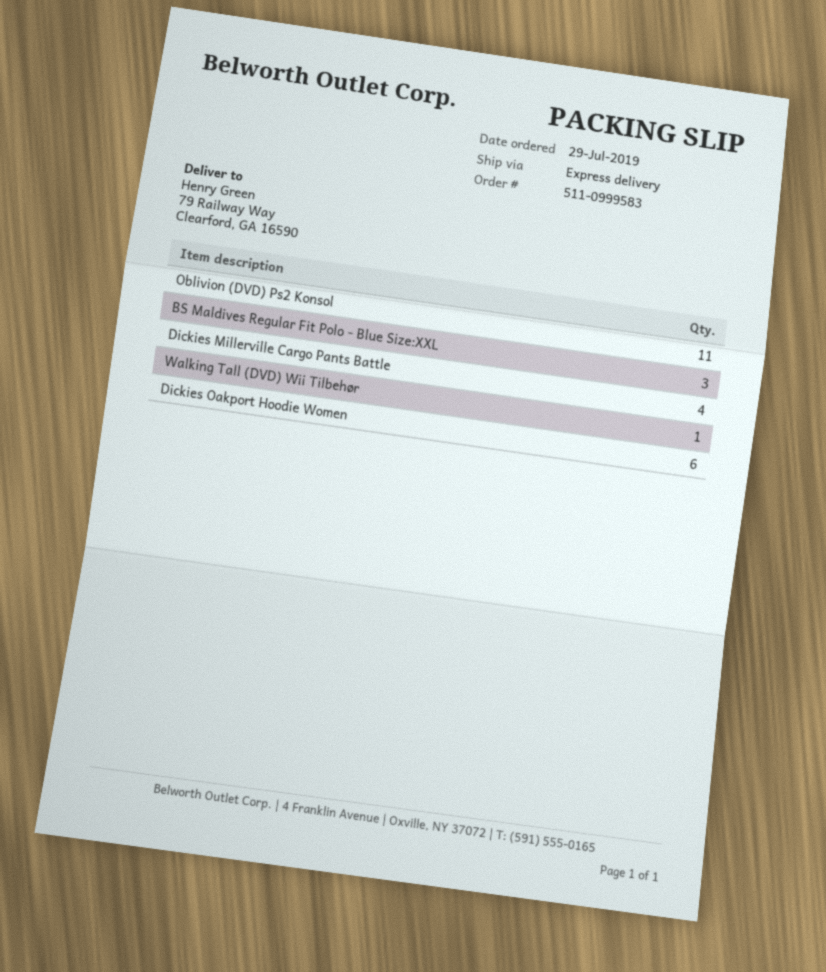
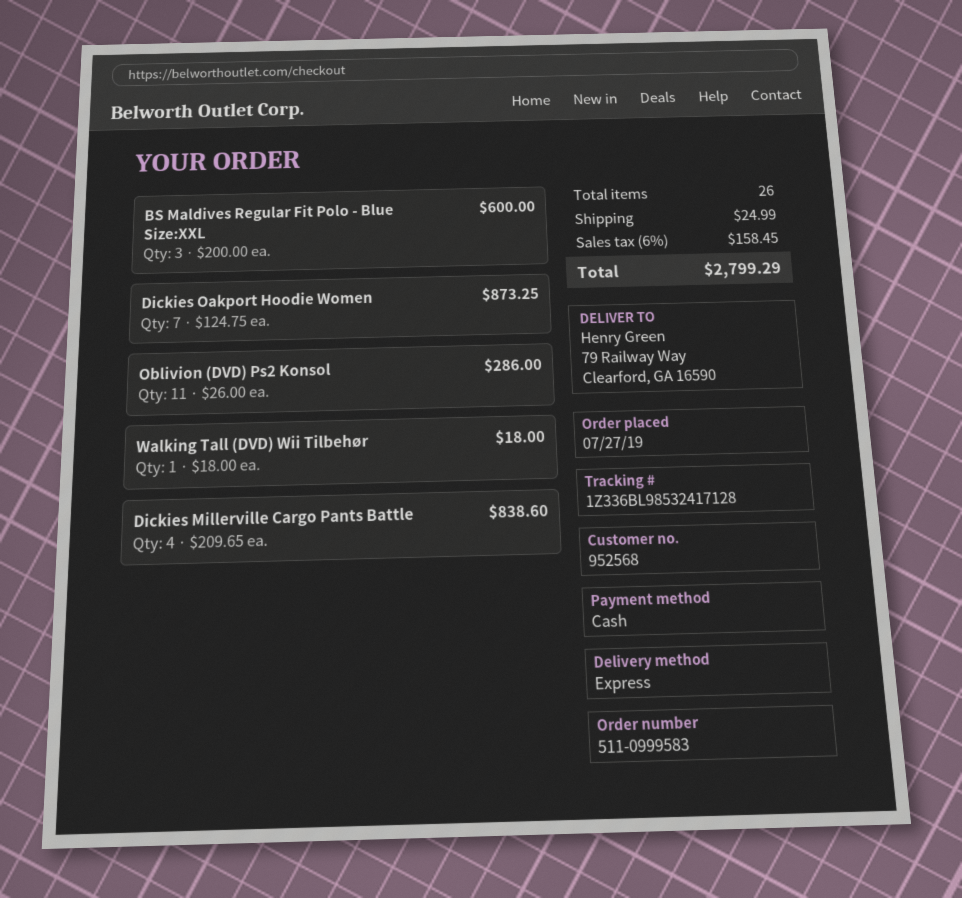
order date: 2019-07-29 -> 2019-07-27
Dickies Oakport Hoodie Women: 6 -> 7

